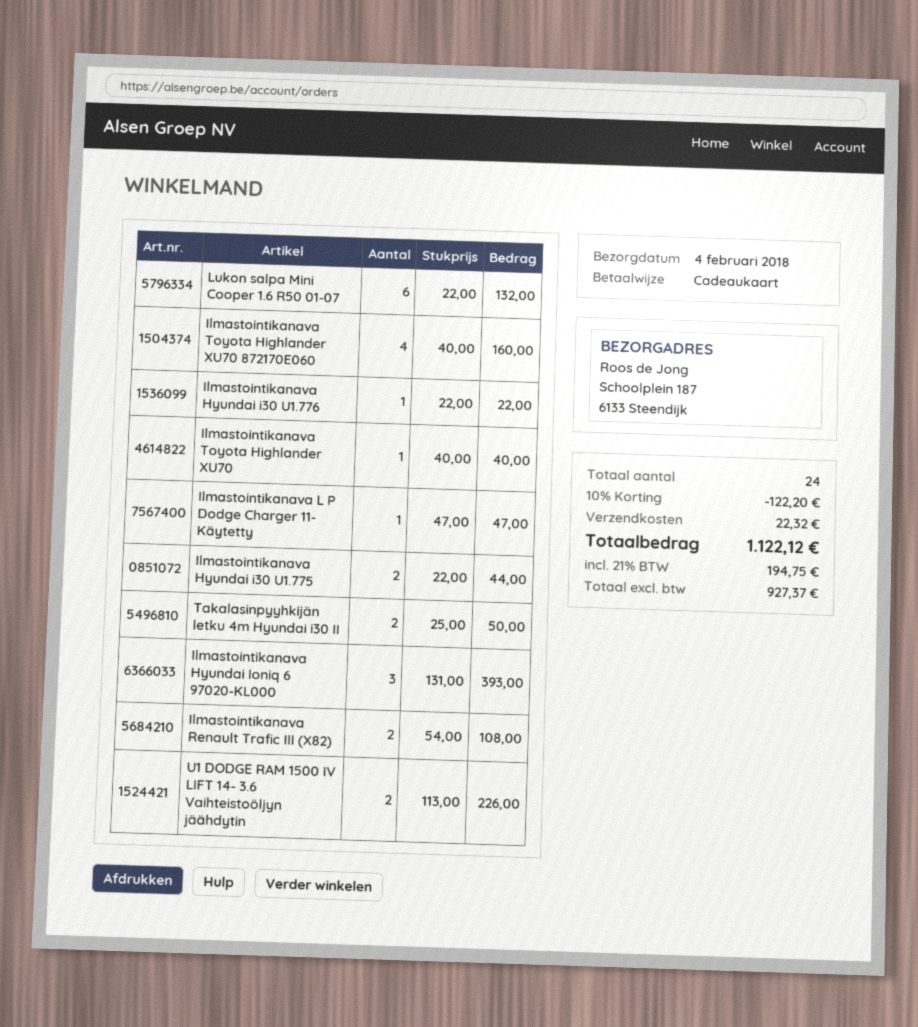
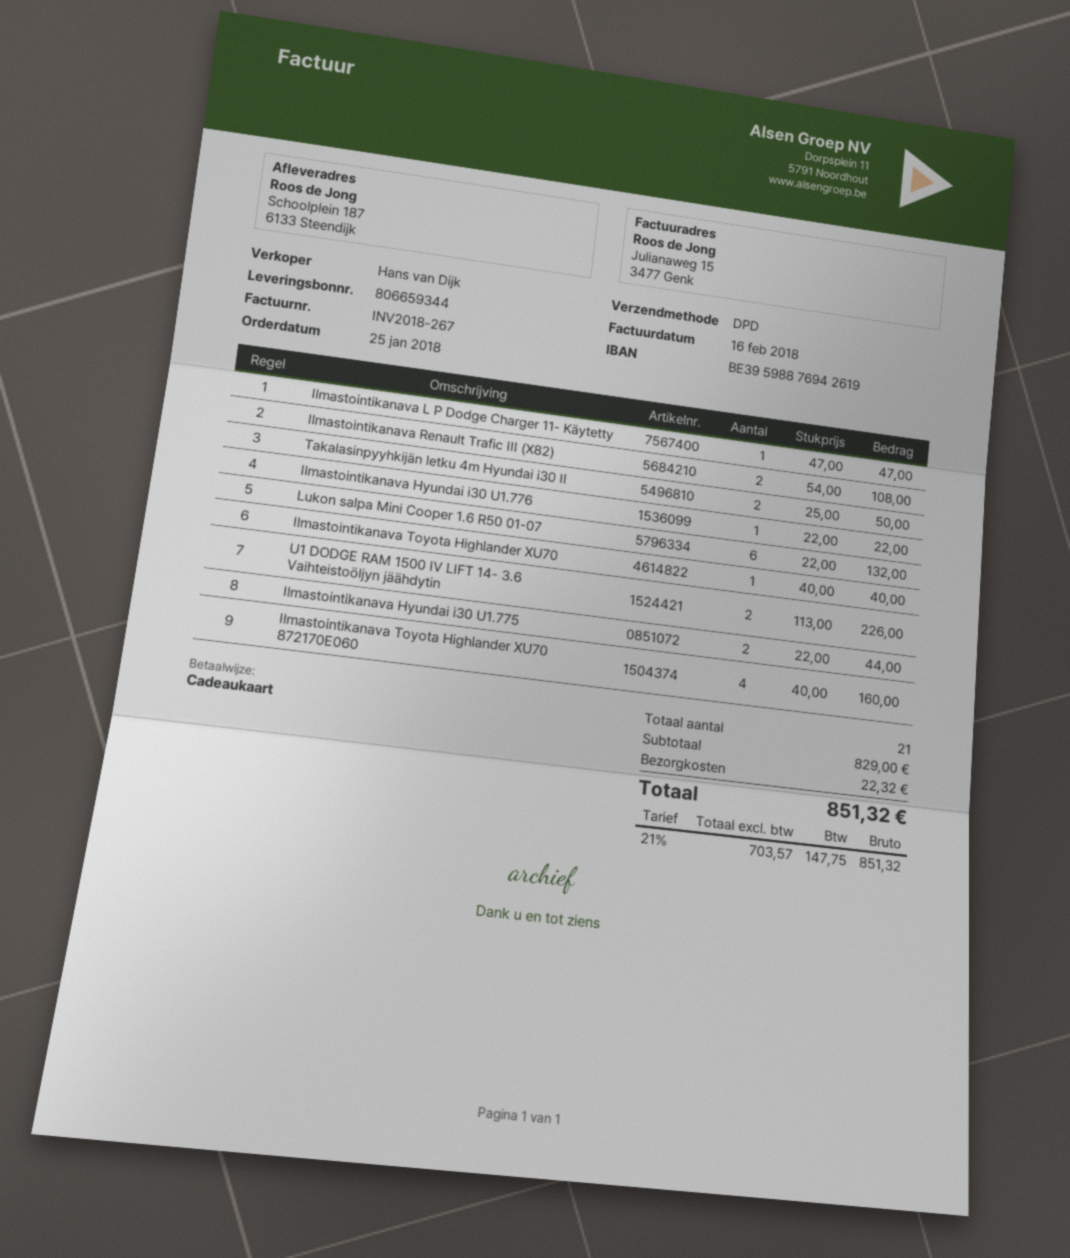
Ilmastointikanava Hyundai Ioniq 6 97020-KL000: 3 x 131.00 = 393.00 -> none
total quantity: 24 -> 21
discount: 10% = 122.20 -> none
net: 927.37 -> 703.57
tax: 21% = 194.75 -> 21% = 147.75
total: 1122.12 -> 851.32

